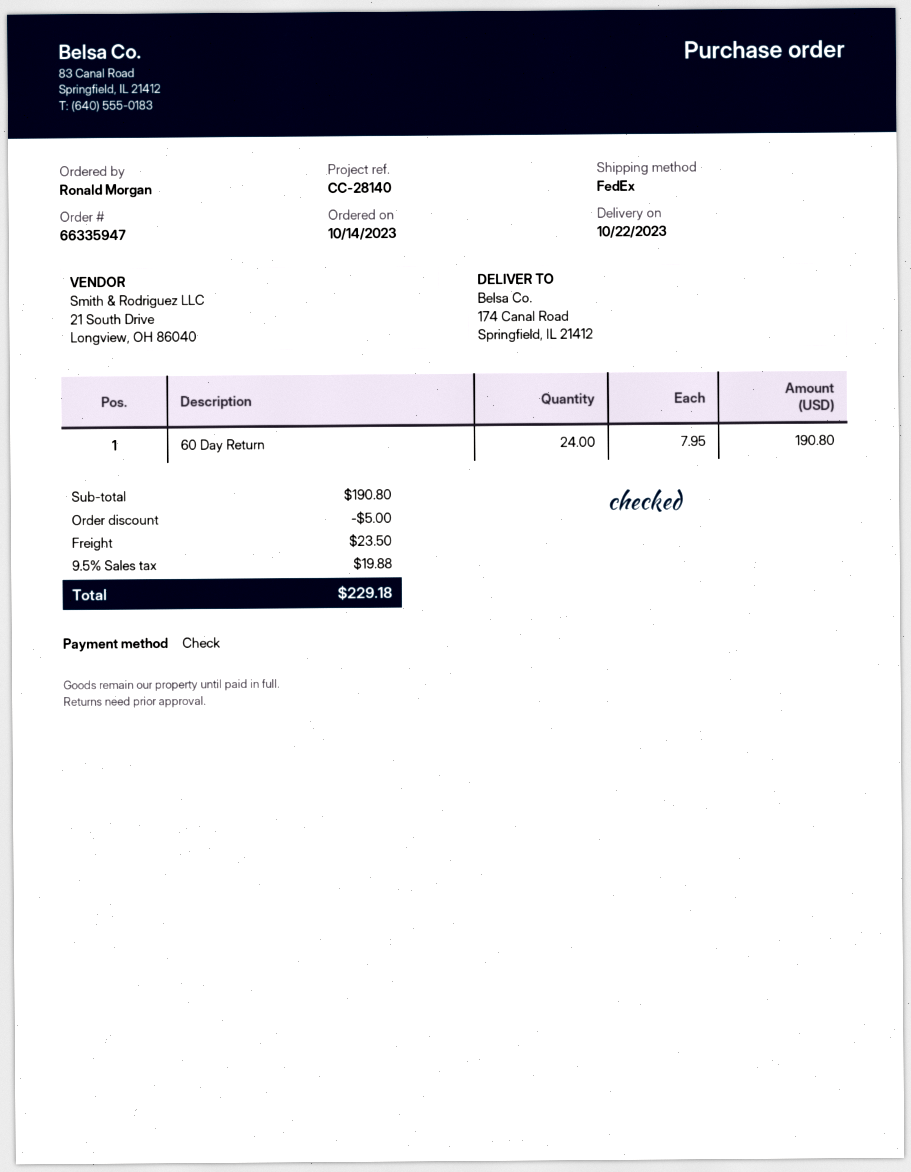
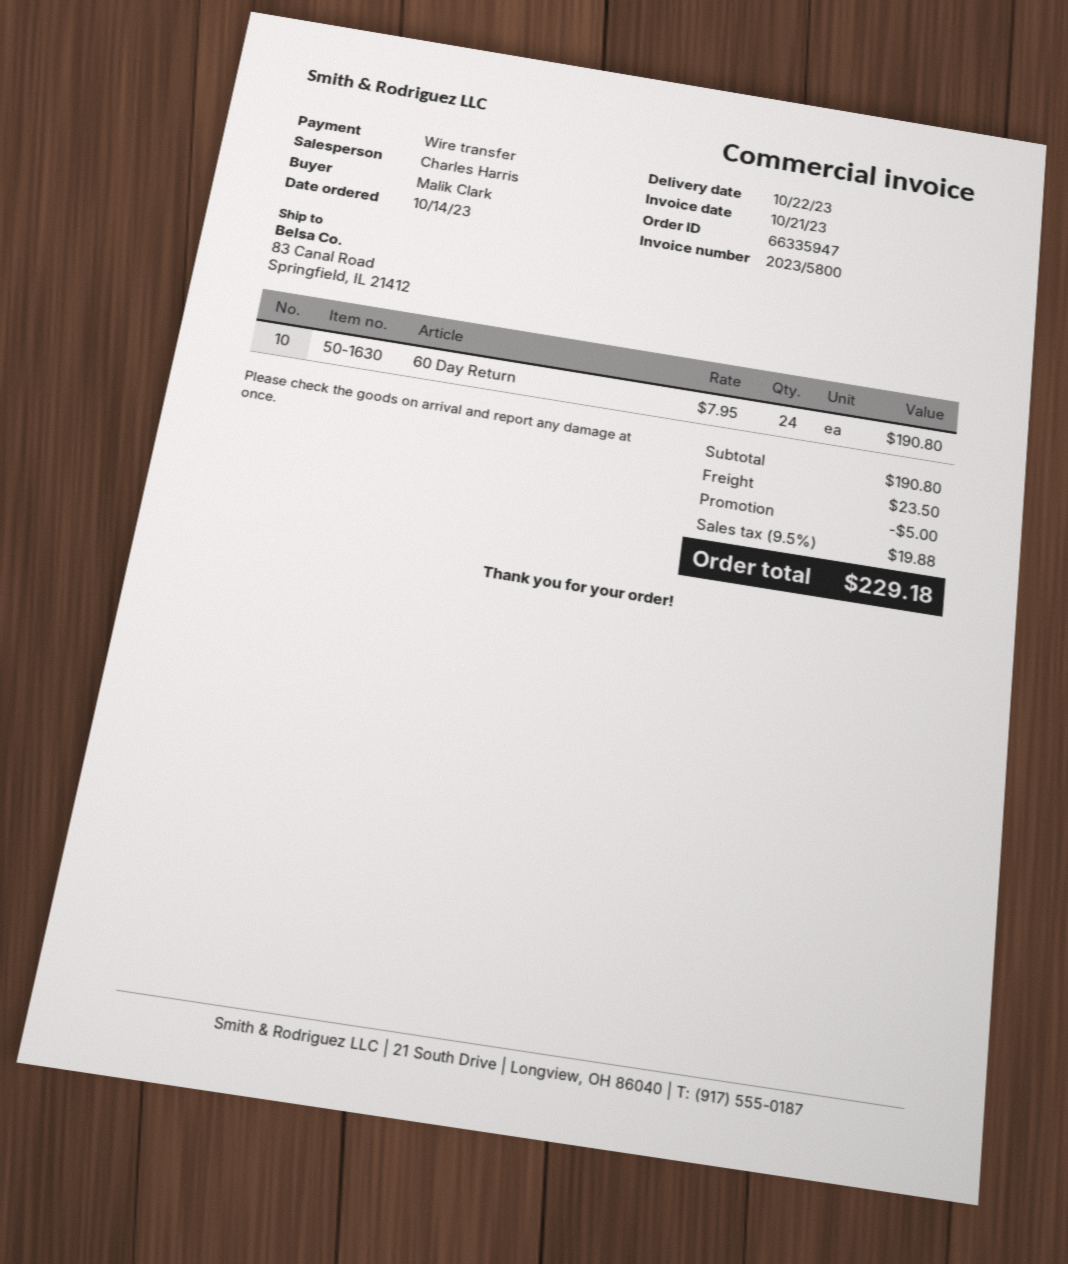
ordered by: Ronald Morgan -> Malik Clark
payment method: cheque -> bank transfer
ship to: 174 Canal Road, Springfield, IL 21412 -> 83 Canal Road, Springfield, IL 21412

